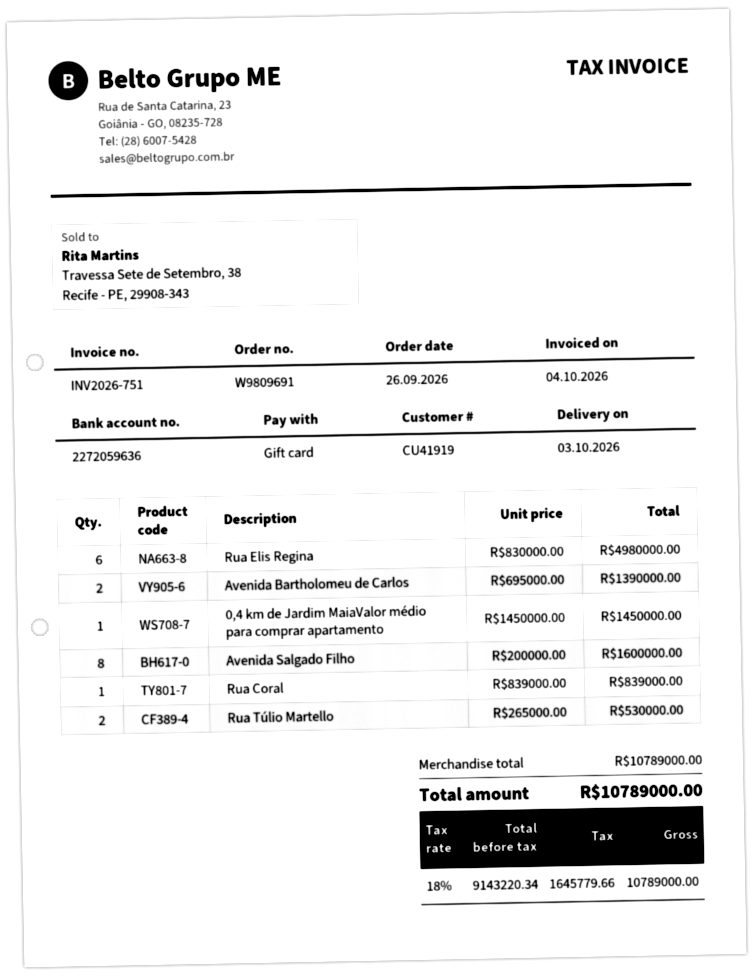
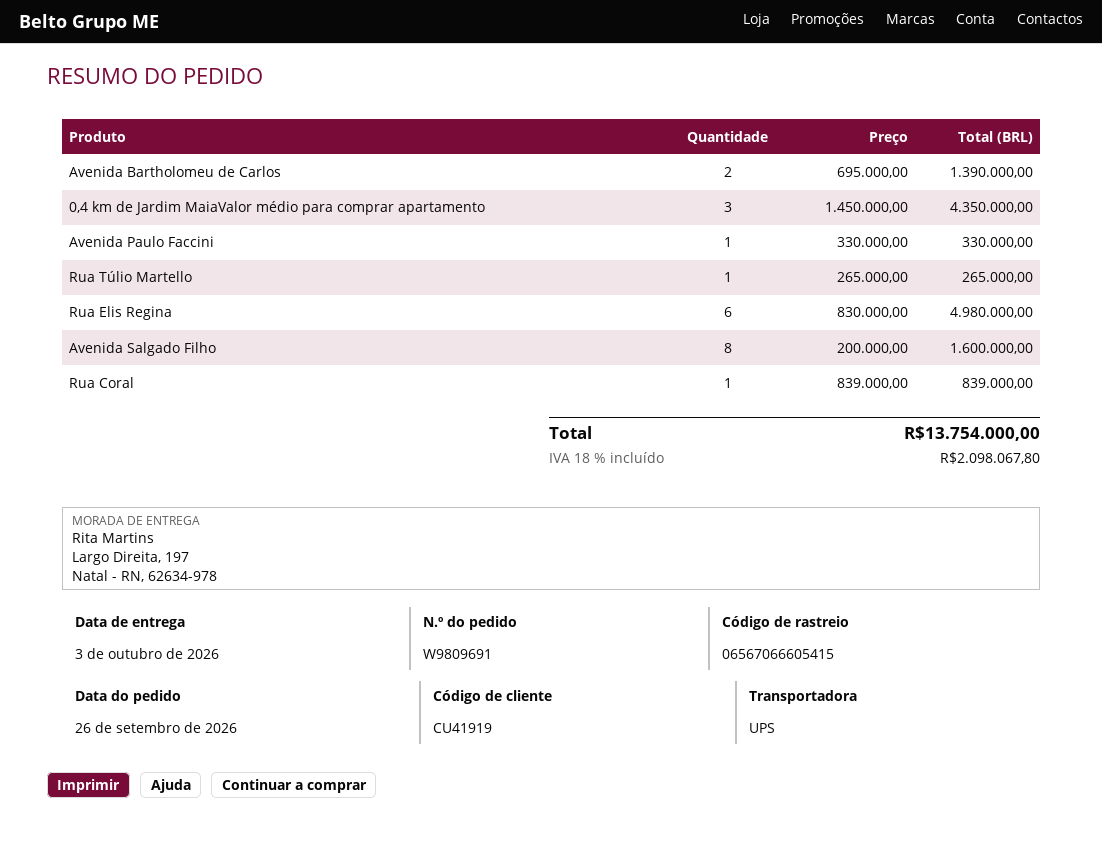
0,4 km de Jardim MaiaValor médio para comprar apartamento: 1 x 1450000.00 = 1450000.00 -> 3 x 1450000.00 = 4350000.00
Rua Túlio Martello: 2 x 265000.00 = 530000.00 -> 1 x 265000.00 = 265000.00
Avenida Paulo Faccini: none -> 1 x 330000.00 = 330000.00
tax: 18% = 1645779.66 -> 18% = 2098067.80
total: 10789000.00 -> 13754000.00

